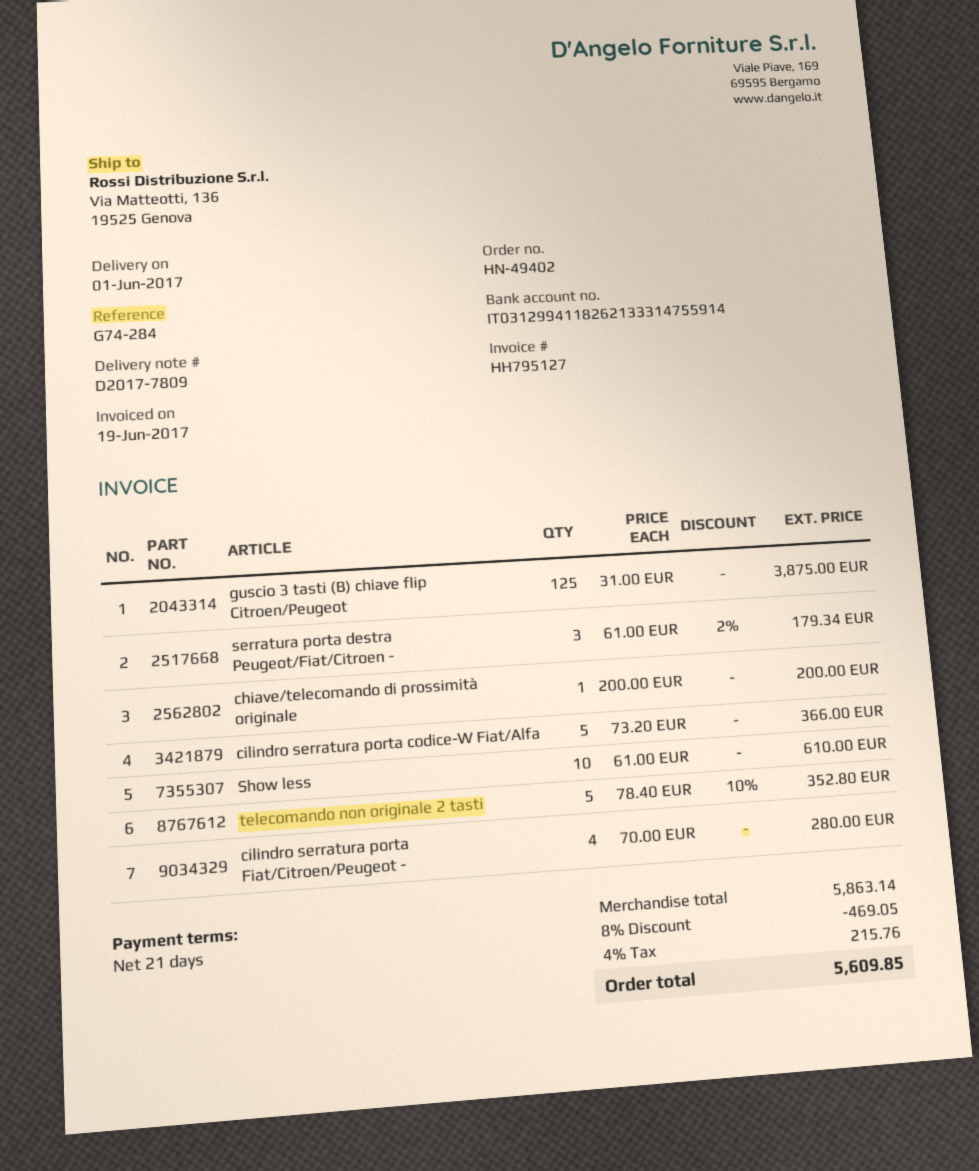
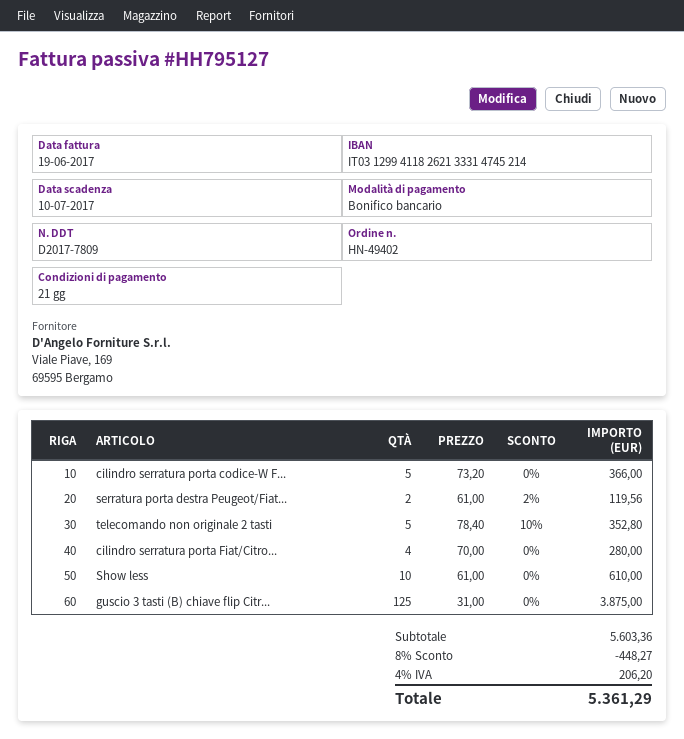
bank account: IT0312994118262133314755914 -> IT0312994118262133314745214
serratura porta destra Peugeot/Fiat/Citroen -: 3 x 61.00 - 2% = 179.34 -> 2 x 61.00 - 2% = 119.56
chiave/telecomando di prossimità originale: 1 x 200.00 = 200.00 -> none
subtotal: 5863.14 -> 5603.36
discount: 8% = 469.05 -> 8% = 448.27
tax: 4% = 215.76 -> 4% = 206.20
total: 5609.85 -> 5361.29

